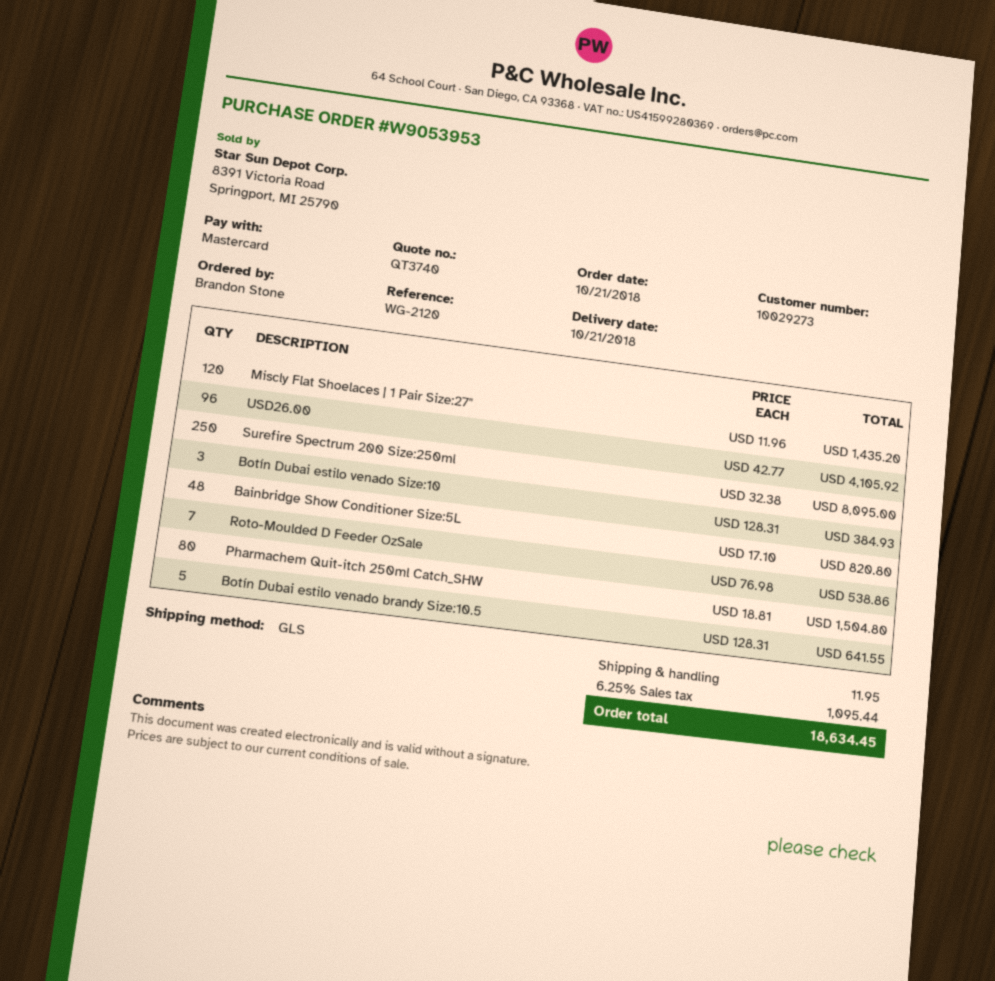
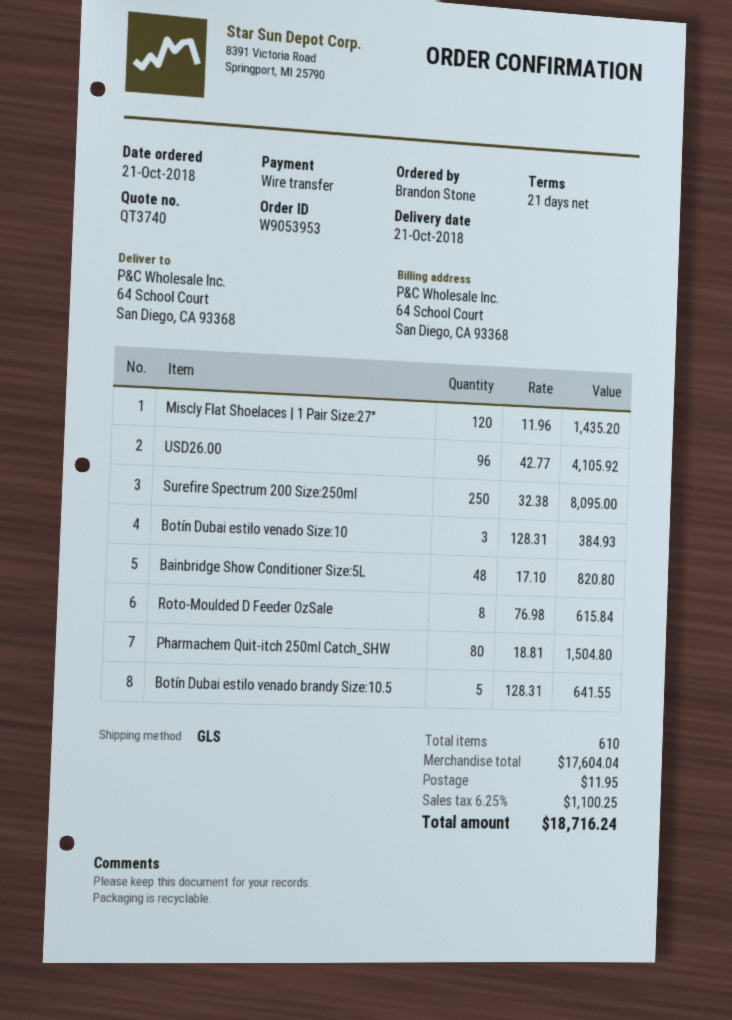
payment method: Mastercard -> bank transfer
Roto-Moulded D Feeder OzSale: 7 x 76.98 = 538.86 -> 8 x 76.98 = 615.84
tax: 6.25% = 1095.44 -> 6.25% = 1100.25
total: 18634.45 -> 18716.24

